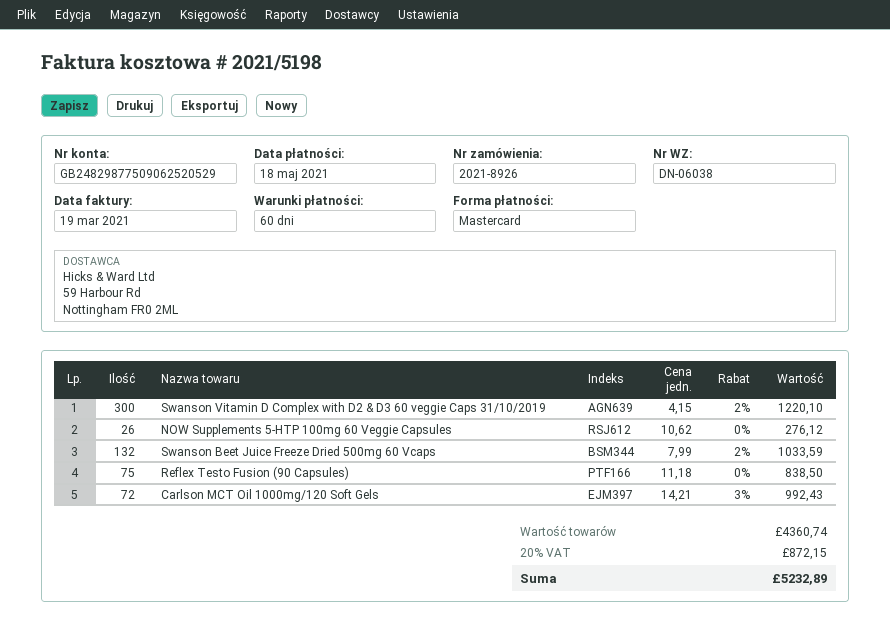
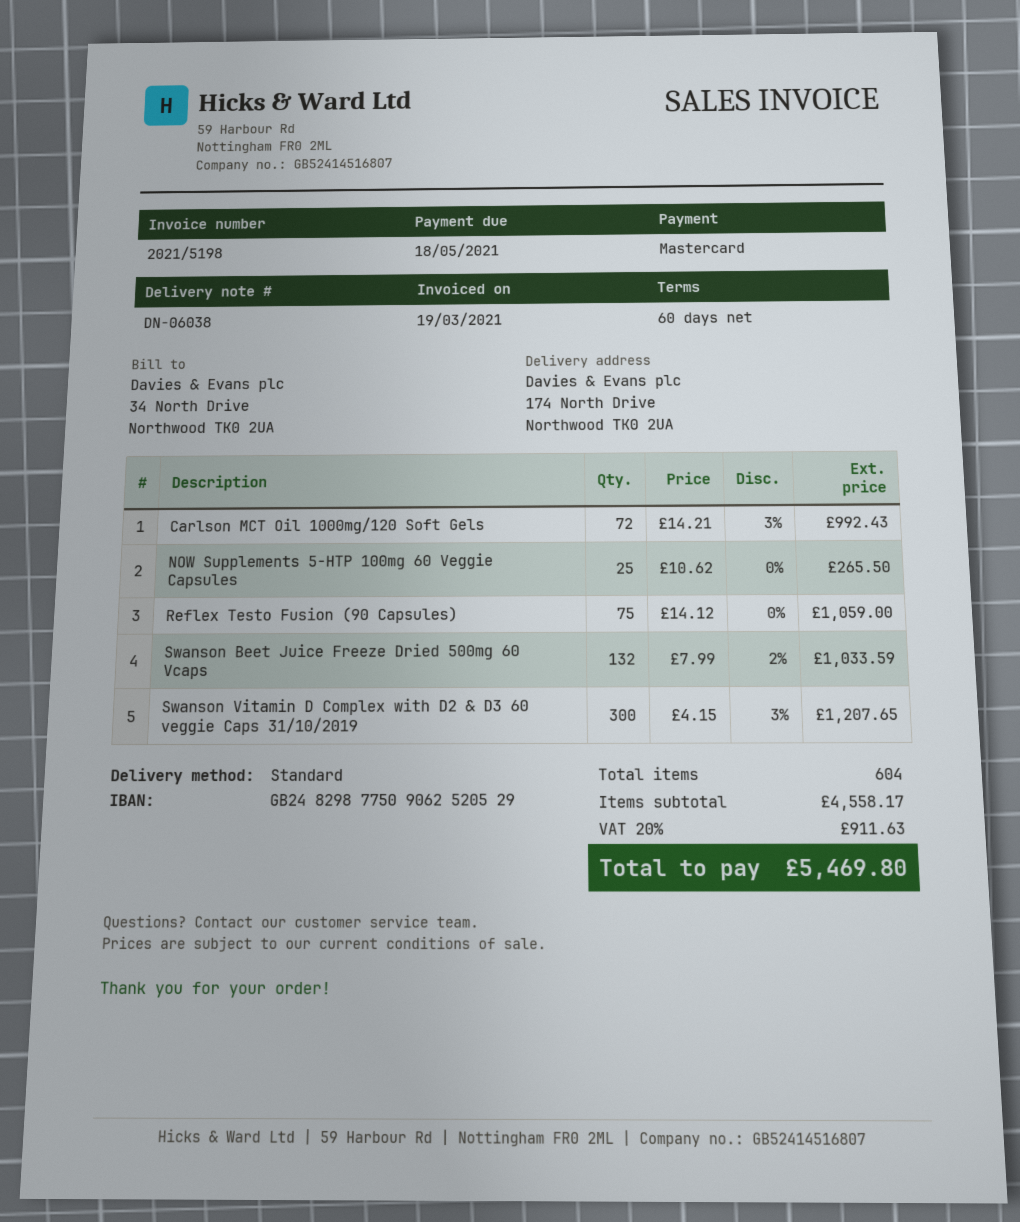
Swanson Vitamin D Complex with D2 & D3 60 veggie Caps 31/10/2019: 300 x 4.15 - 2% = 1220.10 -> 300 x 4.15 - 3% = 1207.65
NOW Supplements 5-HTP 100mg 60 Veggie Capsules: 26 x 10.62 = 276.12 -> 25 x 10.62 = 265.50
Reflex Testo Fusion (90 Capsules): 75 x 11.18 = 838.50 -> 75 x 14.12 = 1059.00
subtotal: 4360.74 -> 4558.17
tax: 20% = 872.15 -> 20% = 911.63
total: 5232.89 -> 5469.80

